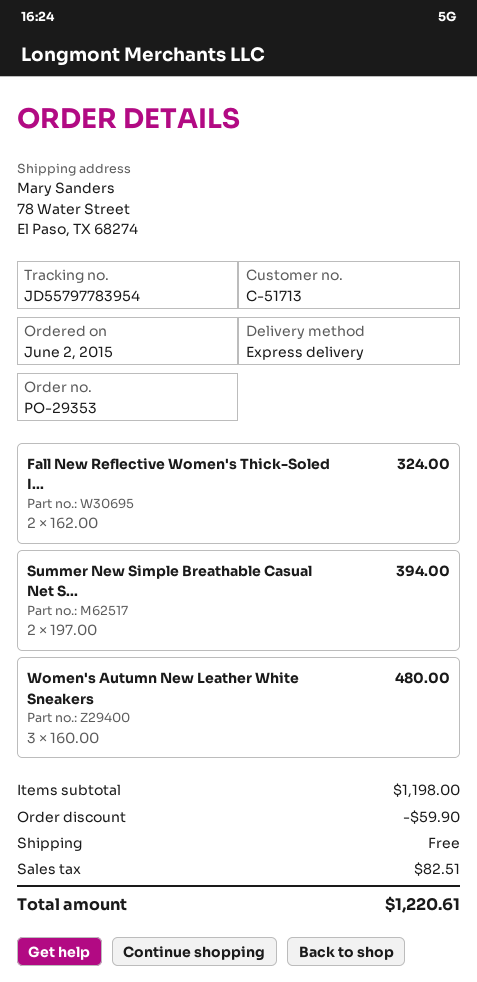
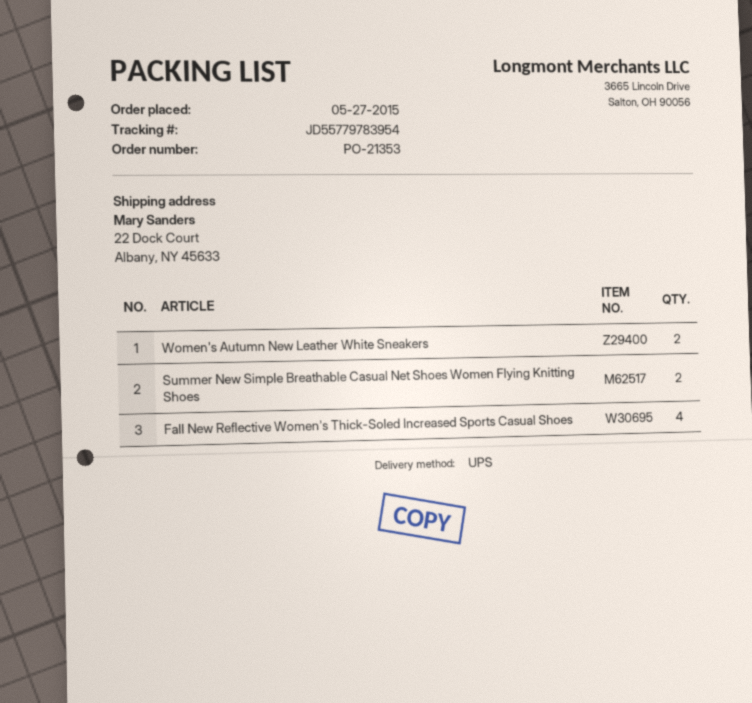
order number: PO-29353 -> PO-21353
order date: 2015-06-02 -> 2015-05-27
shipping method: express -> UPS
tracking number: JD55797783954 -> JD55779783954
ship to: 78 Water Street, El Paso, TX 68274 -> 22 Dock Court, Albany, NY 45633
Fall New Reflective Women's Thick-Soled I...: 2 -> 4
Women's Autumn New Leather White Sneakers: 3 -> 2

